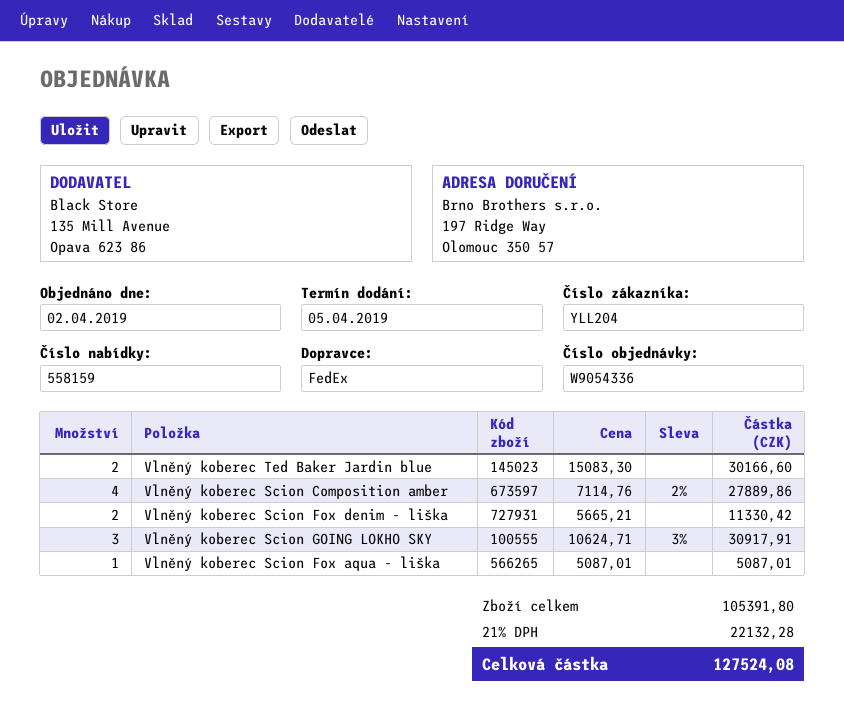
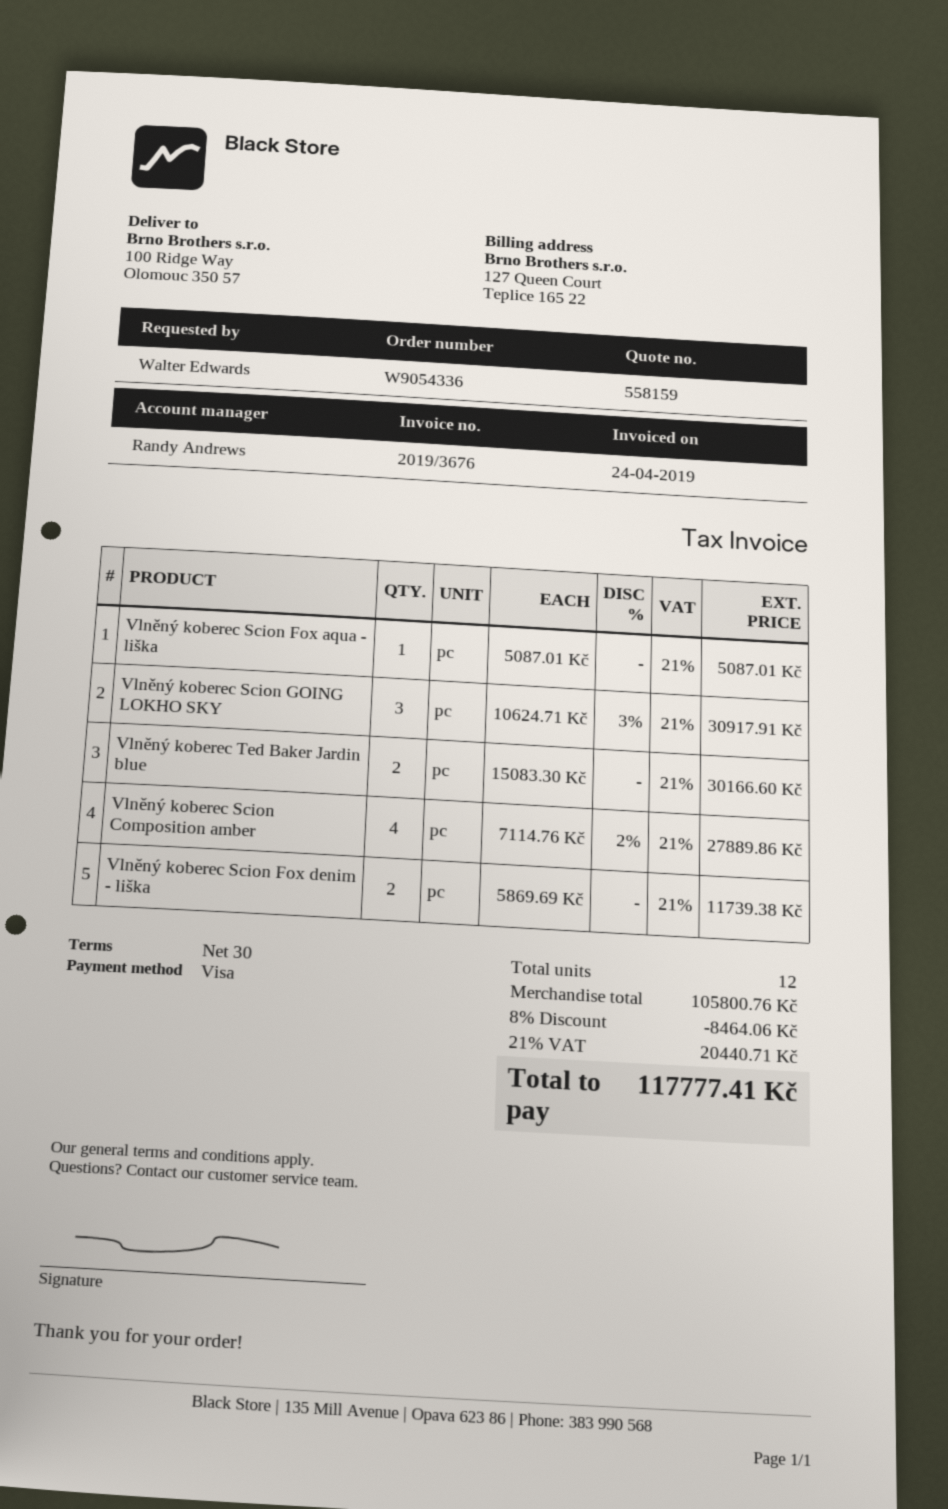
ship to: 197 Ridge Way, Olomouc 350 57 -> 100 Ridge Way, Olomouc 350 57
Vlněný koberec Scion Fox denim - liška: 2 x 5665.21 = 11330.42 -> 2 x 5869.69 = 11739.38
subtotal: 105391.80 -> 105800.76
discount: none -> 8% = 8464.06
tax: 21% = 22132.28 -> 21% = 20440.71
total: 127524.08 -> 117777.41

